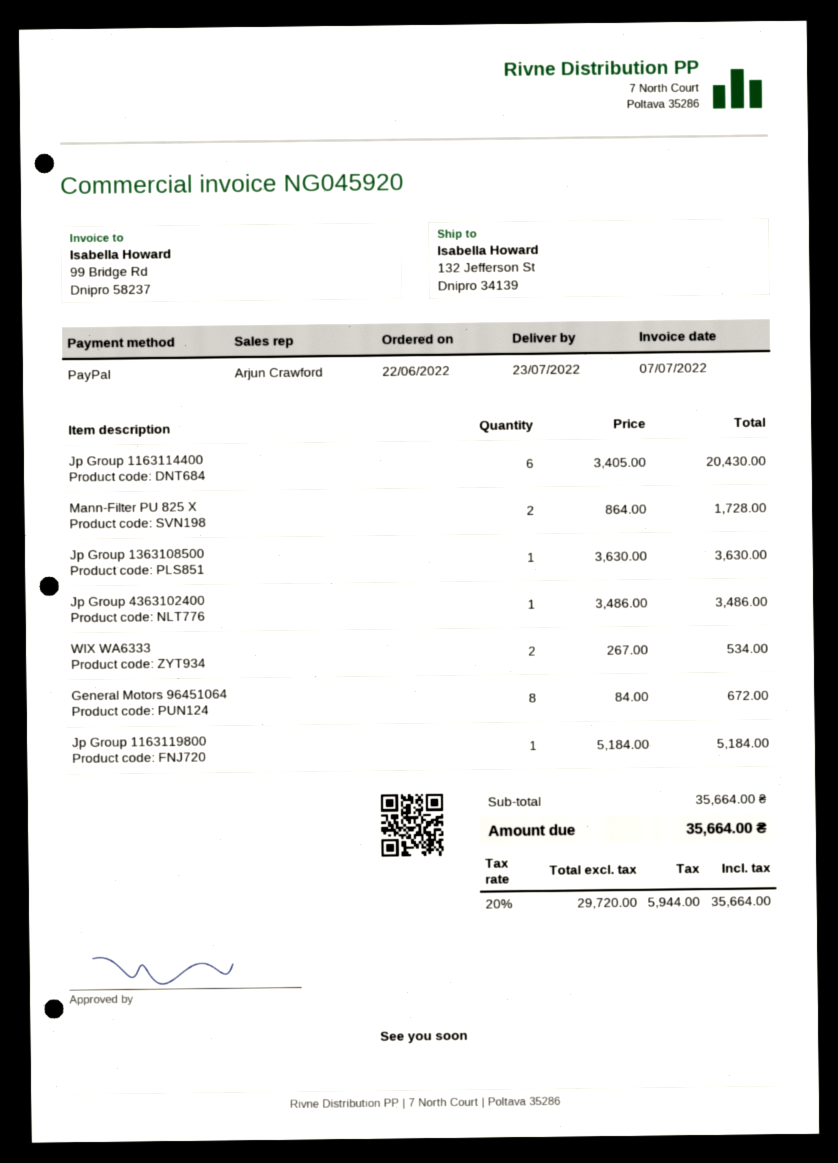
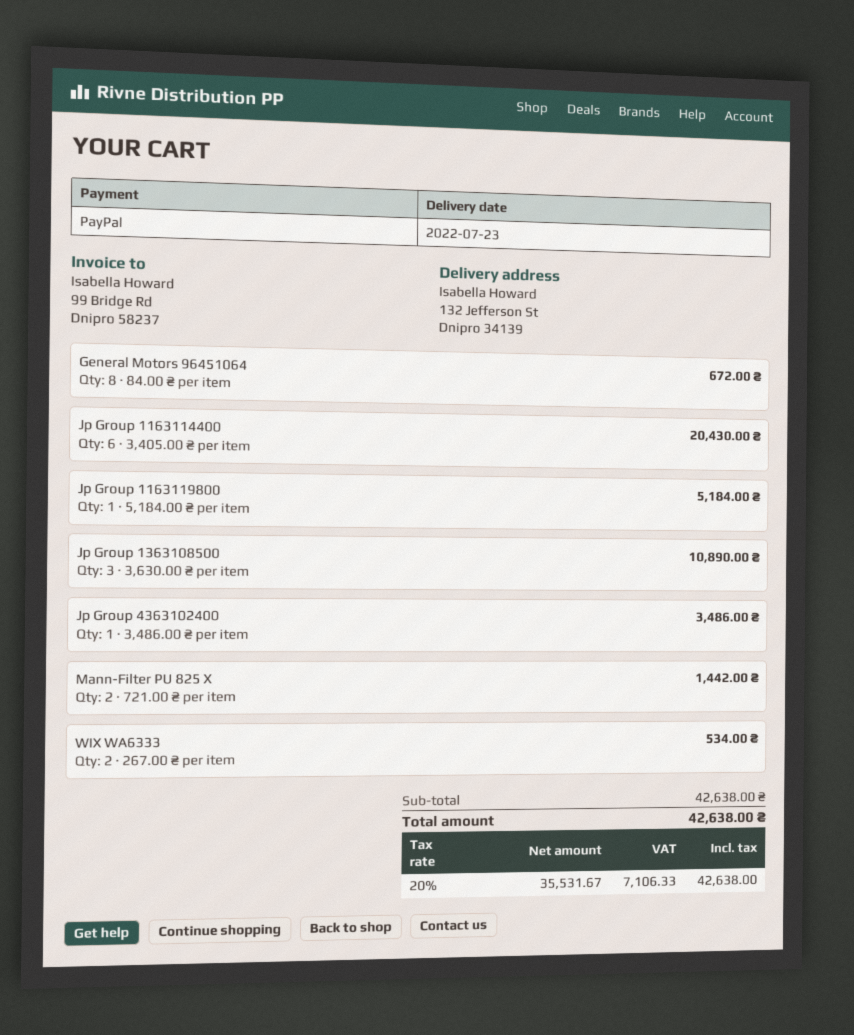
Mann-Filter PU 825 X: 2 x 864.00 = 1728.00 -> 2 x 721.00 = 1442.00
Jp Group 1363108500: 1 x 3630.00 = 3630.00 -> 3 x 3630.00 = 10890.00
subtotal: 35664.00 -> 42638.00
net: 29720.00 -> 35531.67
tax: 20% = 5944.00 -> 20% = 7106.33
total: 35664.00 -> 42638.00

